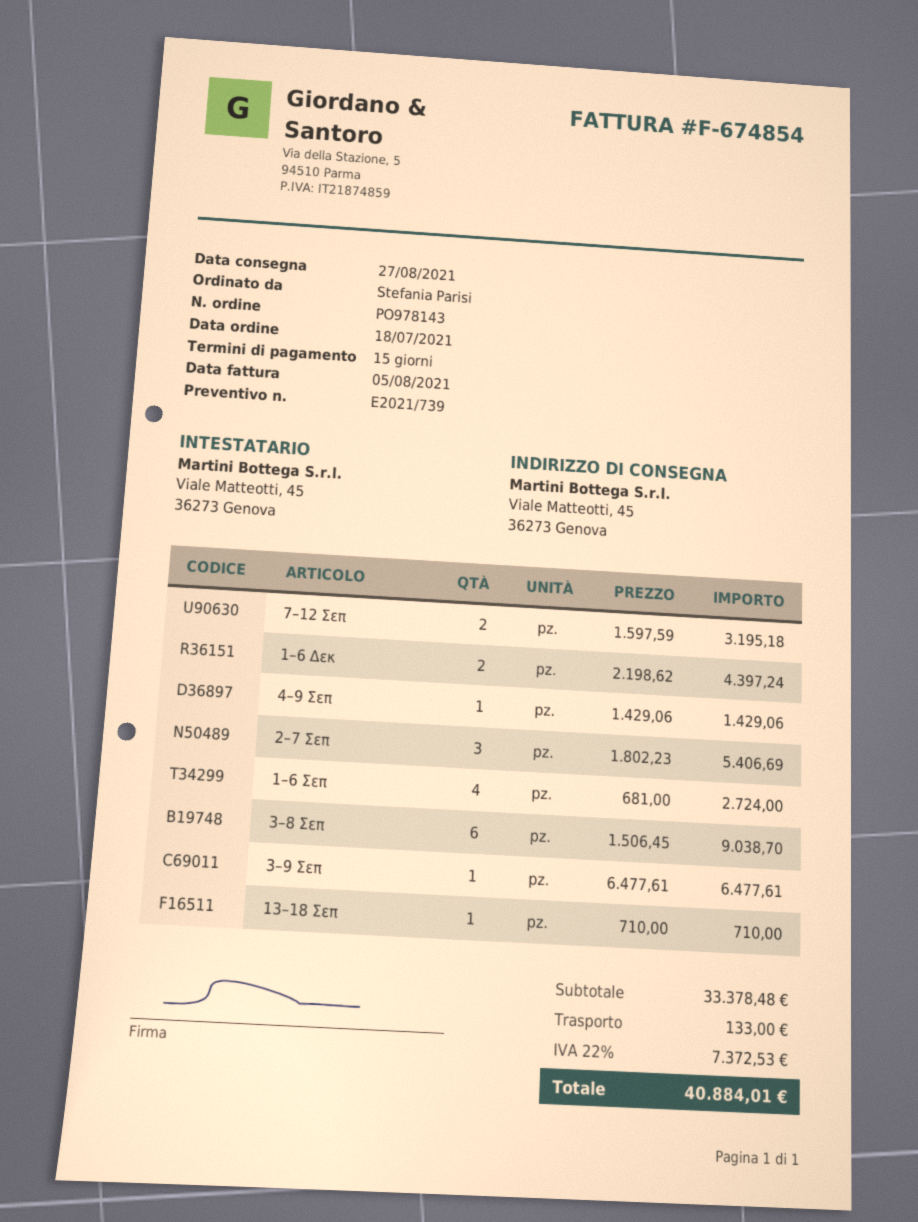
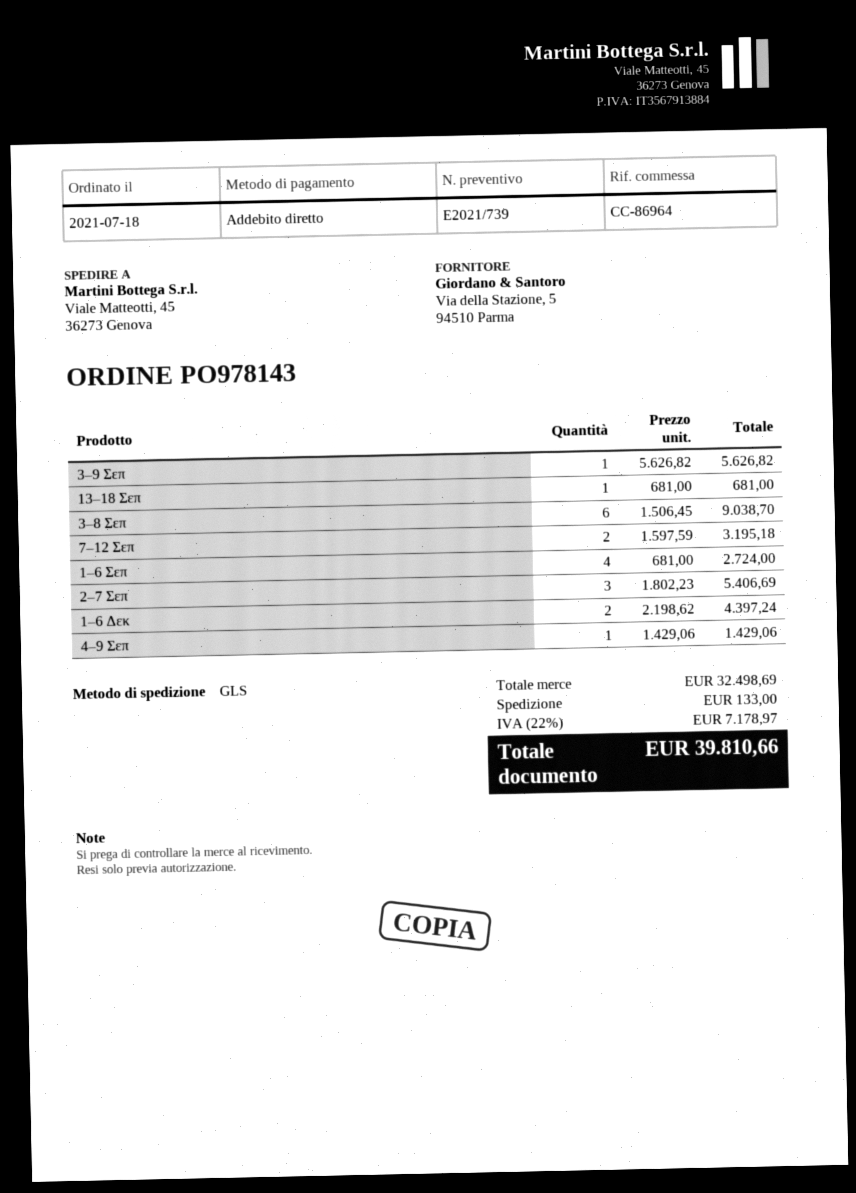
3–9 Σεπ: 1 x 6477.61 = 6477.61 -> 1 x 5626.82 = 5626.82
13–18 Σεπ: 1 x 710.00 = 710.00 -> 1 x 681.00 = 681.00
subtotal: 33378.48 -> 32498.69
tax: 22% = 7372.53 -> 22% = 7178.97
total: 40884.01 -> 39810.66

